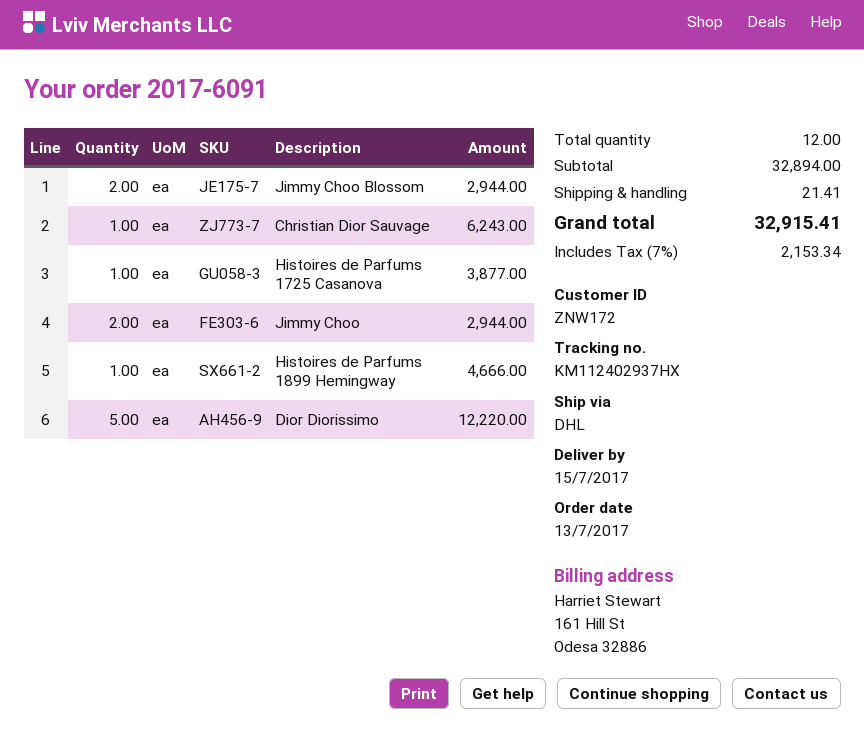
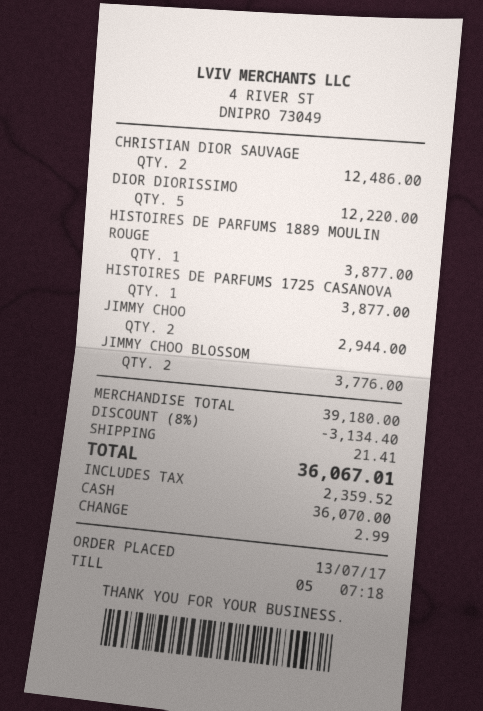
Jimmy Choo Blossom: 2 for 2944.00 -> 2 for 3776.00
Christian Dior Sauvage: 1 for 6243.00 -> 2 for 12486.00
Histoires de Parfums 1899 Hemingway: 1 for 4666.00 -> none
HISTOIRES DE PARFUMS 1889 MOULIN ROUGE: none -> 1 for 3877.00
subtotal: 32894.00 -> 39180.00
discount: none -> 8% = 3134.40
tax: 2153.34 -> 2359.52
total: 32915.41 -> 36067.01

